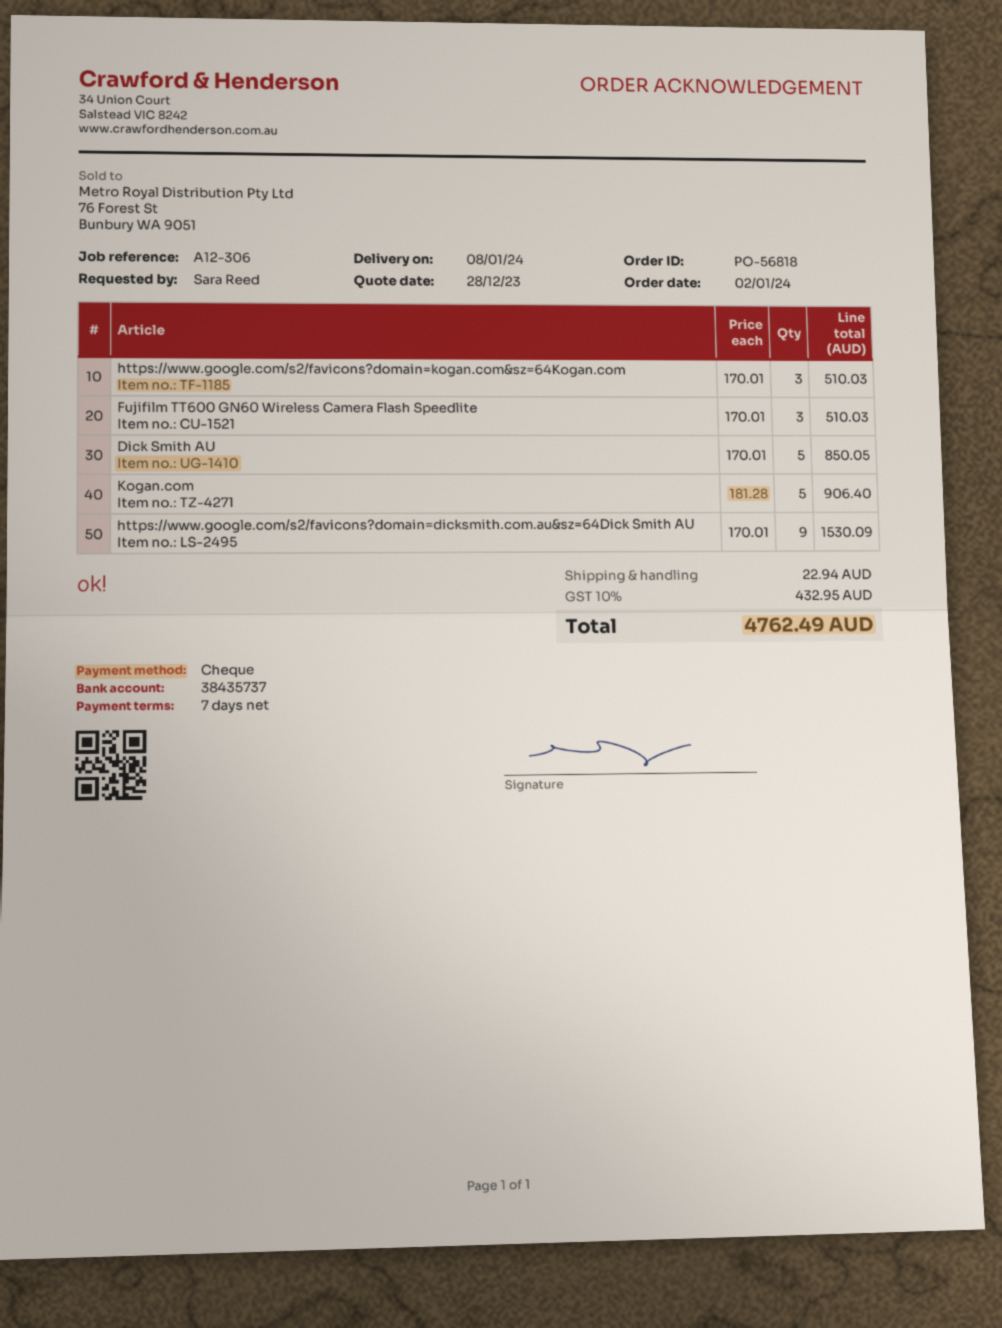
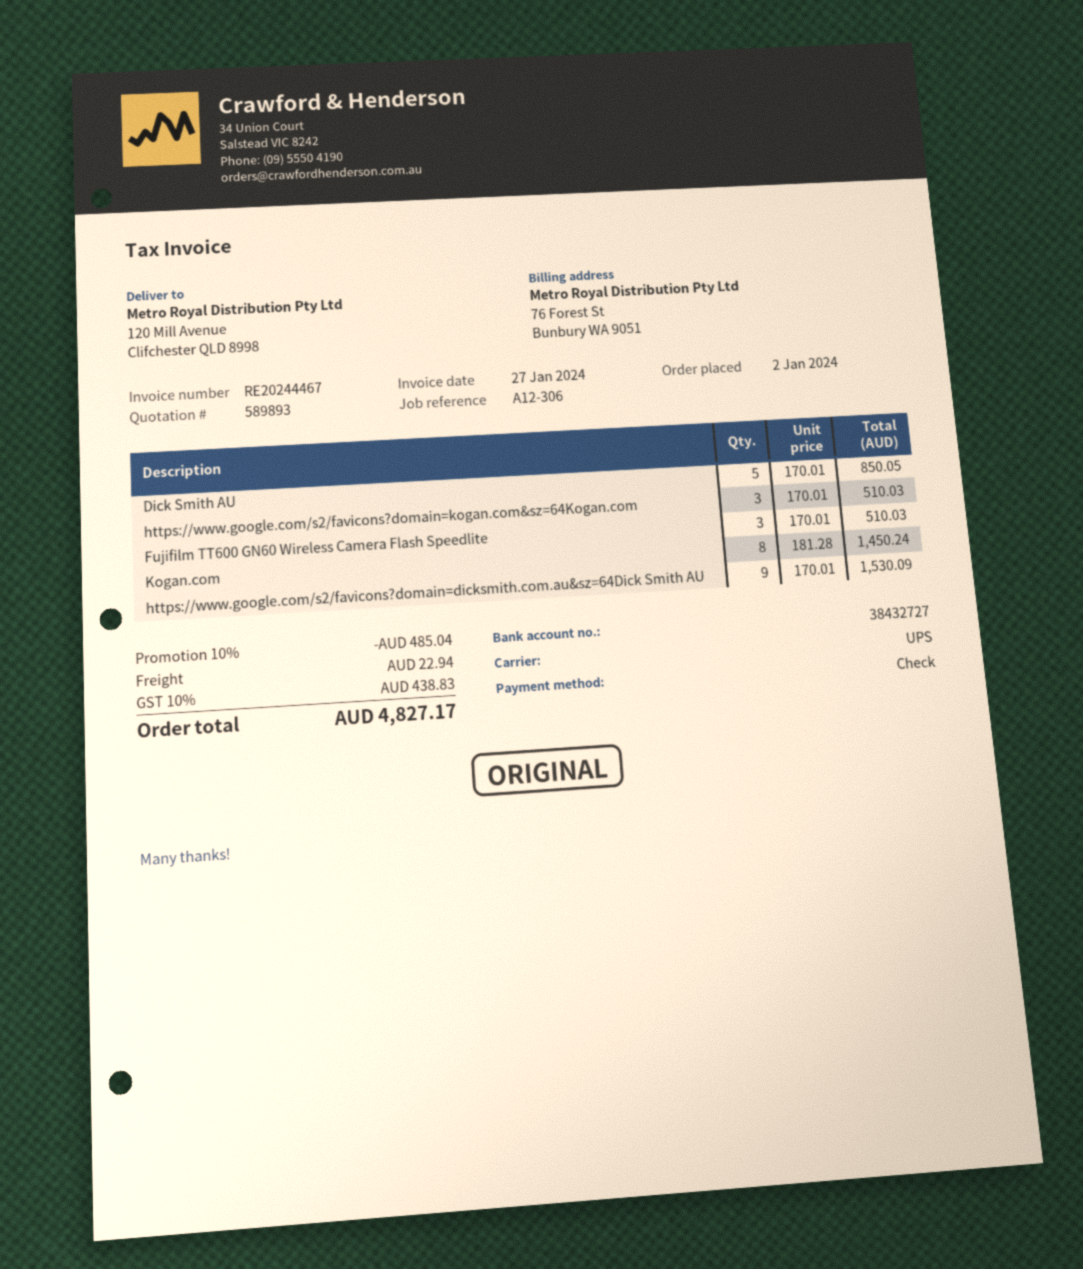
bank account: 38435737 -> 38432727
Kogan.com: 5 x 181.28 = 906.40 -> 8 x 181.28 = 1450.24
discount: none -> 10% = 485.04
tax: 10% = 432.95 -> 10% = 438.83
total: 4762.49 -> 4827.17

